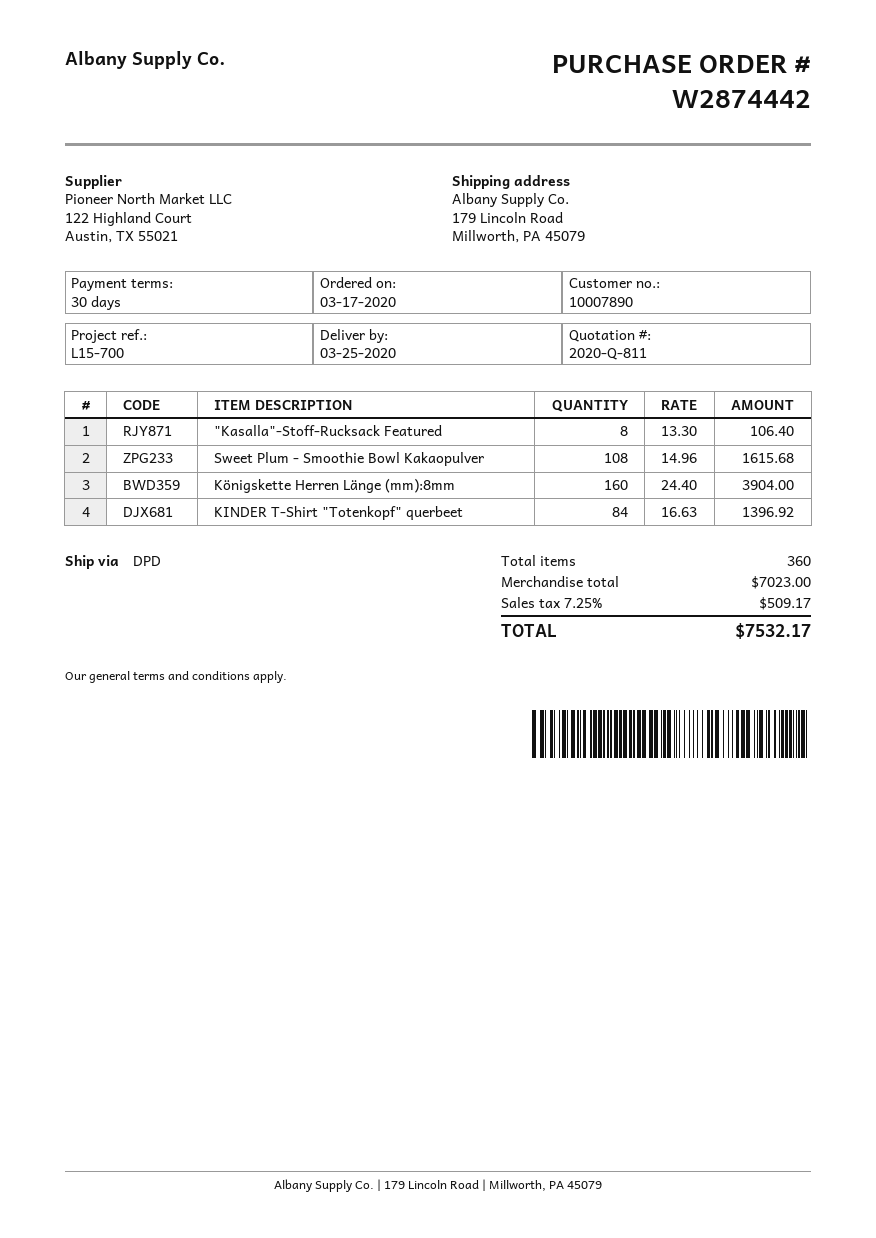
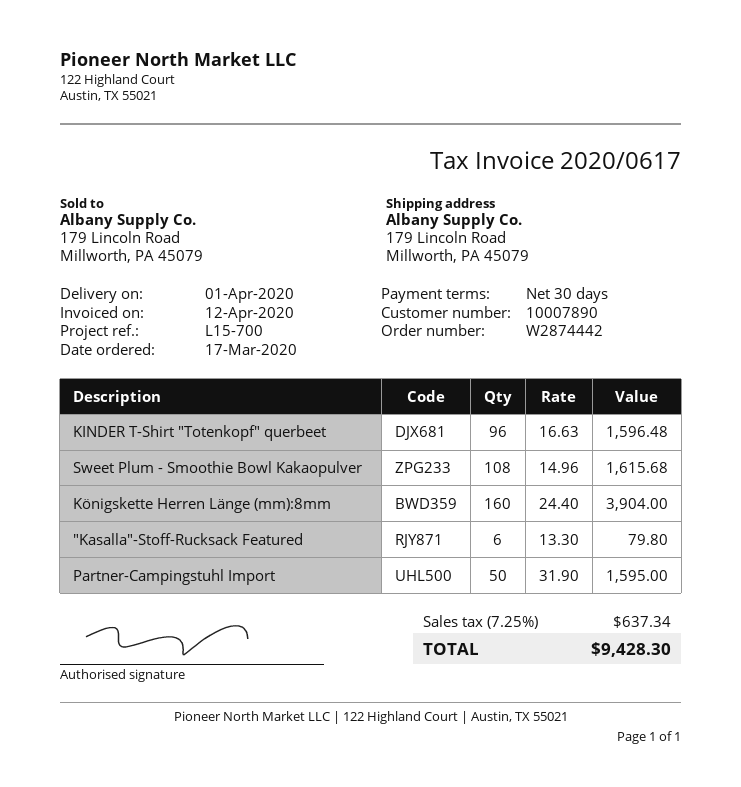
delivery date: 2020-03-25 -> 2020-04-01
"Kasalla"-Stoff-Rucksack Featured: 8 x 13.30 = 106.40 -> 6 x 13.30 = 79.80
KINDER T-Shirt "Totenkopf" querbeet: 84 x 16.63 = 1396.92 -> 96 x 16.63 = 1596.48
Partner-Campingstuhl Import: none -> 50 x 31.90 = 1595.00
tax: 7.25% = 509.17 -> 7.25% = 637.34
total: 7532.17 -> 9428.30

